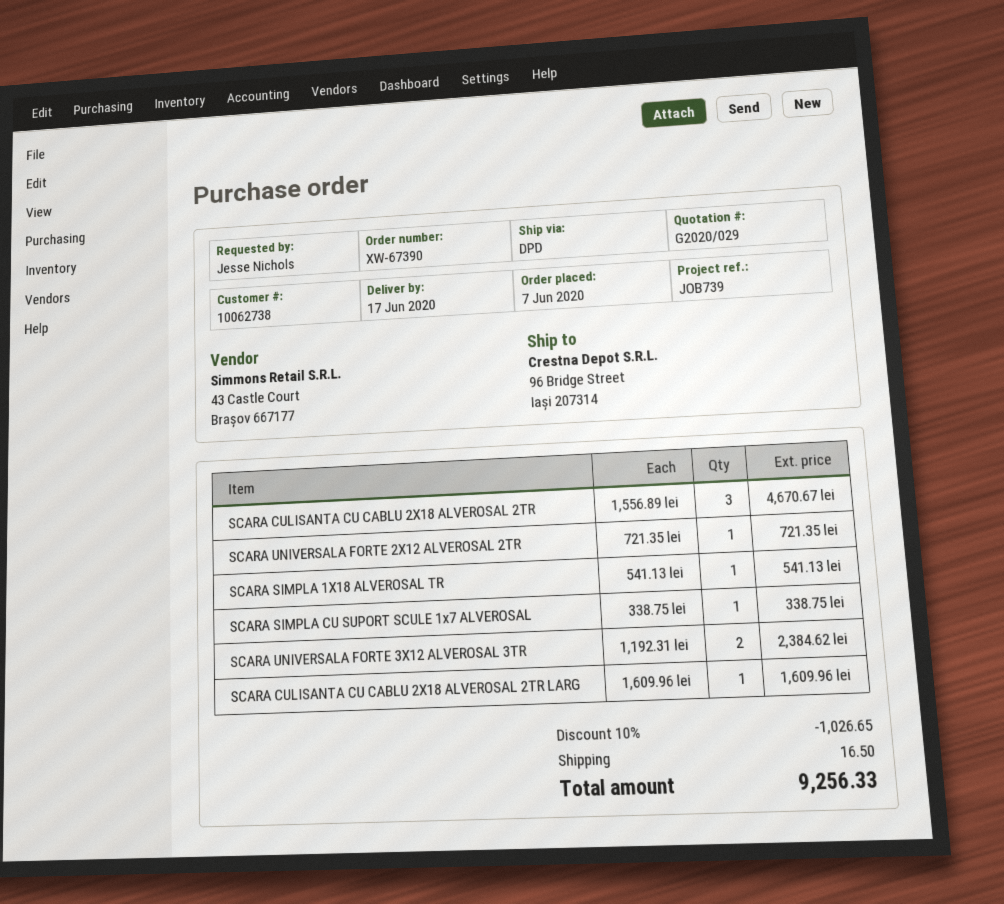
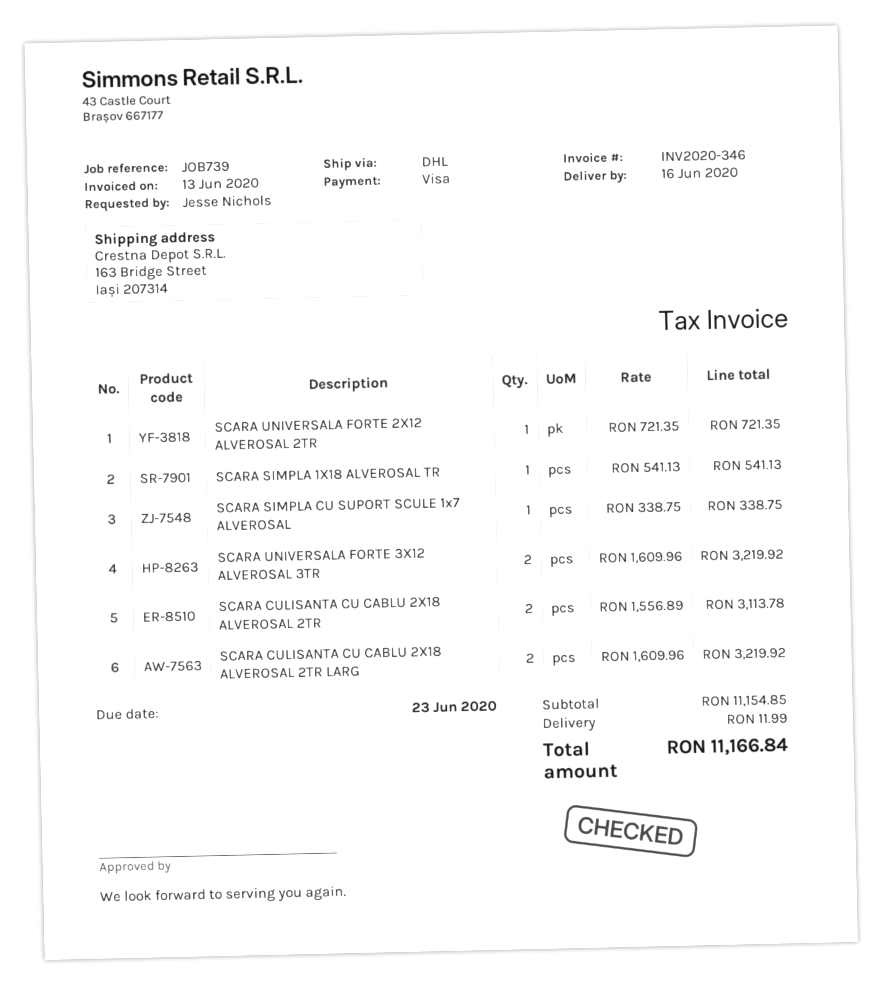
delivery date: 2020-06-17 -> 2020-06-16
shipping method: DPD -> DHL
ship to: 96 Bridge Street, Iași 207314 -> 163 Bridge Street, Iași 207314
SCARA CULISANTA CU CABLU 2X18 ALVEROSAL 2TR: 3 x 1556.89 = 4670.67 -> 2 x 1556.89 = 3113.78
SCARA UNIVERSALA FORTE 3X12 ALVEROSAL 3TR: 2 x 1192.31 = 2384.62 -> 2 x 1609.96 = 3219.92
SCARA CULISANTA CU CABLU 2X18 ALVEROSAL 2TR LARG: 1 x 1609.96 = 1609.96 -> 2 x 1609.96 = 3219.92
discount: 10% = 1026.65 -> none
shipping: 16.50 -> 11.99
total: 9256.33 -> 11166.84

